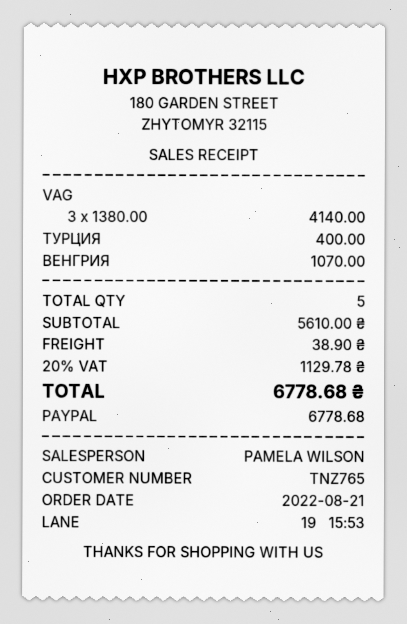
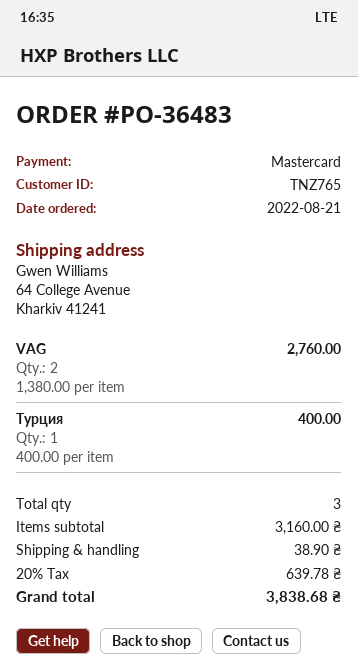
payment method: PayPal -> Mastercard
VAG: 3 x 1380.00 = 4140.00 -> 2 x 1380.00 = 2760.00
ВЕНГРИЯ: 1 x 1070.00 = 1070.00 -> none
total quantity: 5 -> 3
subtotal: 5610.00 -> 3160.00
tax: 20% = 1129.78 -> 20% = 639.78
total: 6778.68 -> 3838.68

